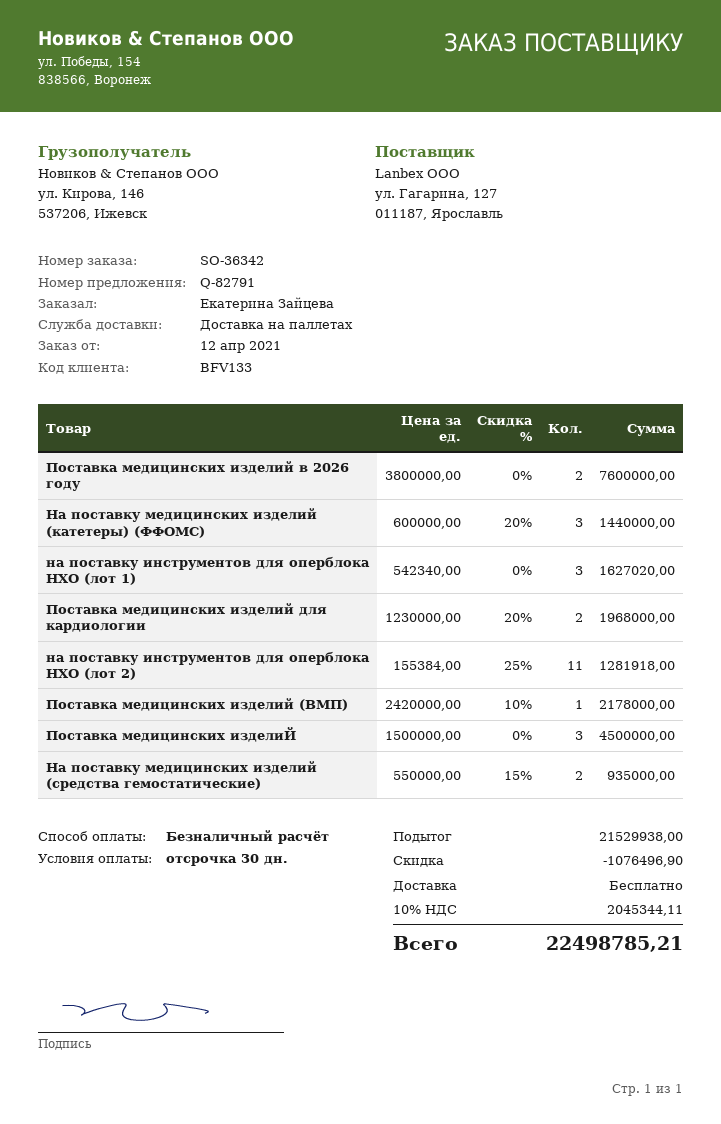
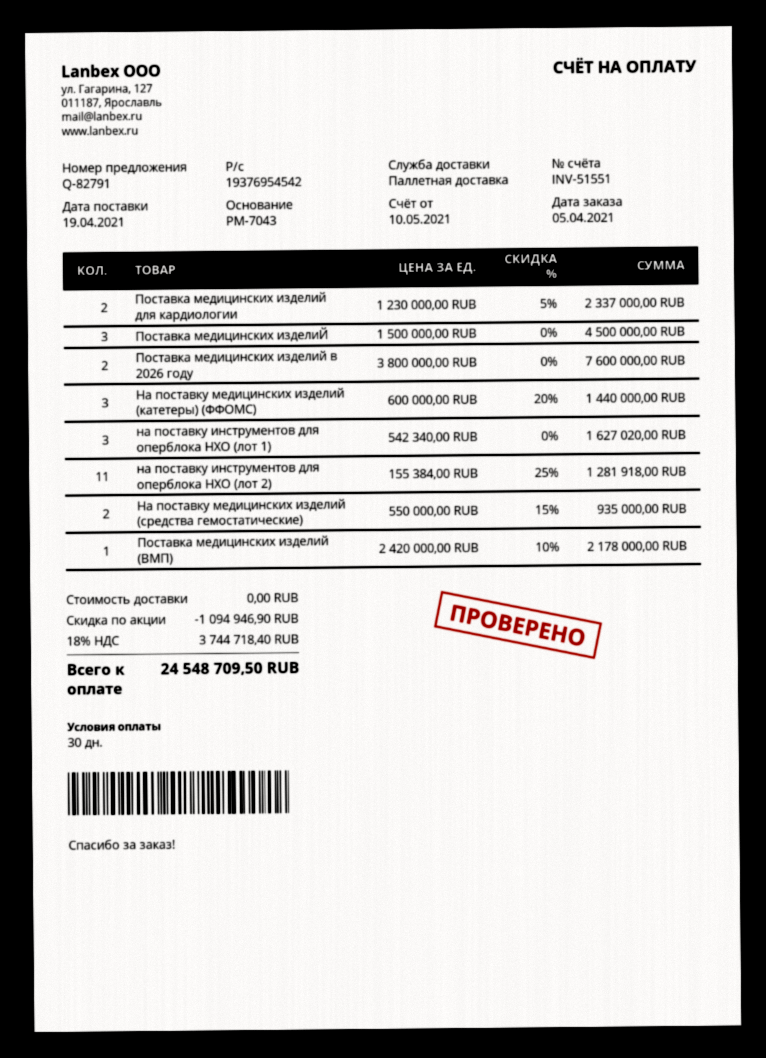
order date: 2021-04-12 -> 2021-04-05
Поставка медицинских изделий для кардиологии: 2 x 1230000.00 - 20% = 1968000.00 -> 2 x 1230000.00 - 5% = 2337000.00
discount: 1076496.90 -> 1094946.90
tax: 10% = 2045344.11 -> 18% = 3744718.40
total: 22498785.21 -> 24548709.50

